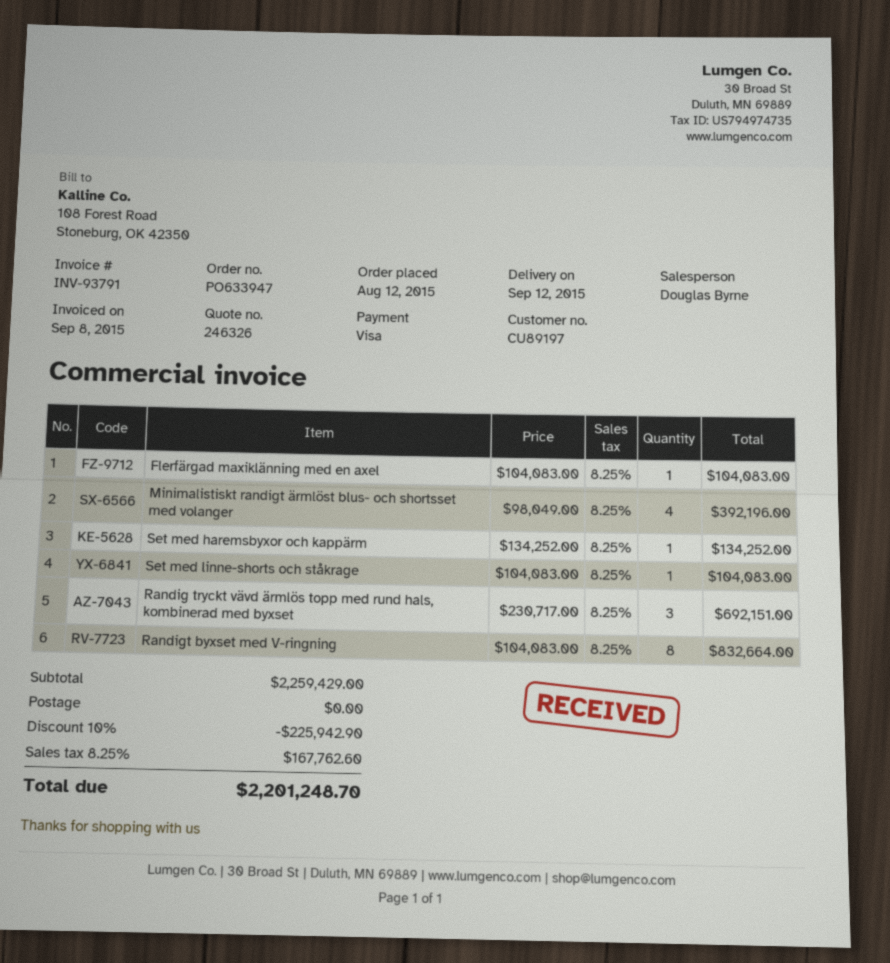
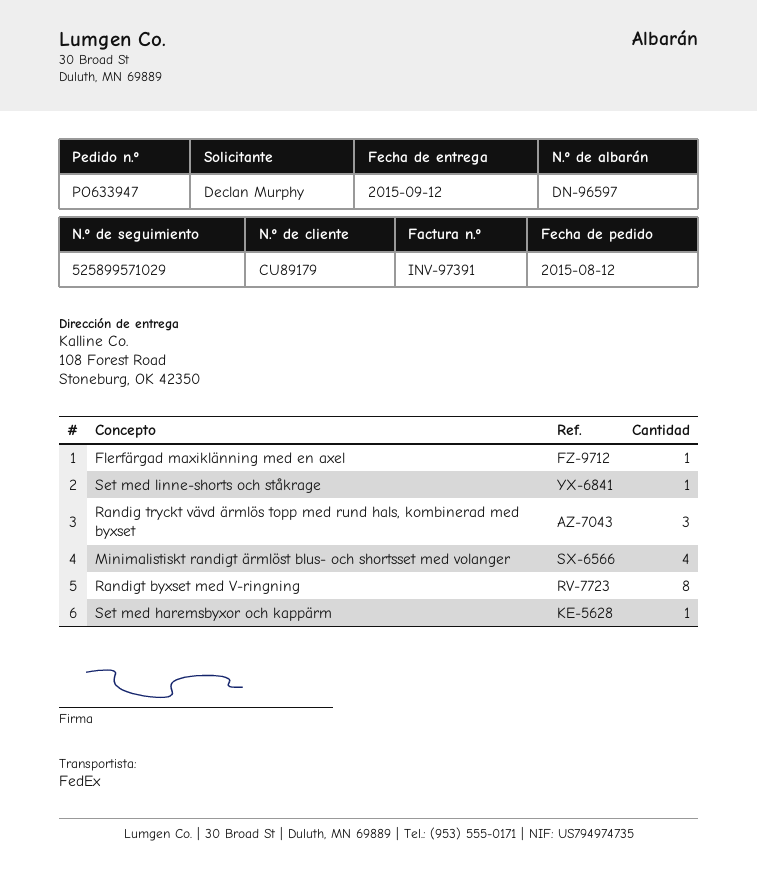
invoice number: INV-93791 -> INV-97391
customer number: CU89197 -> CU89179

